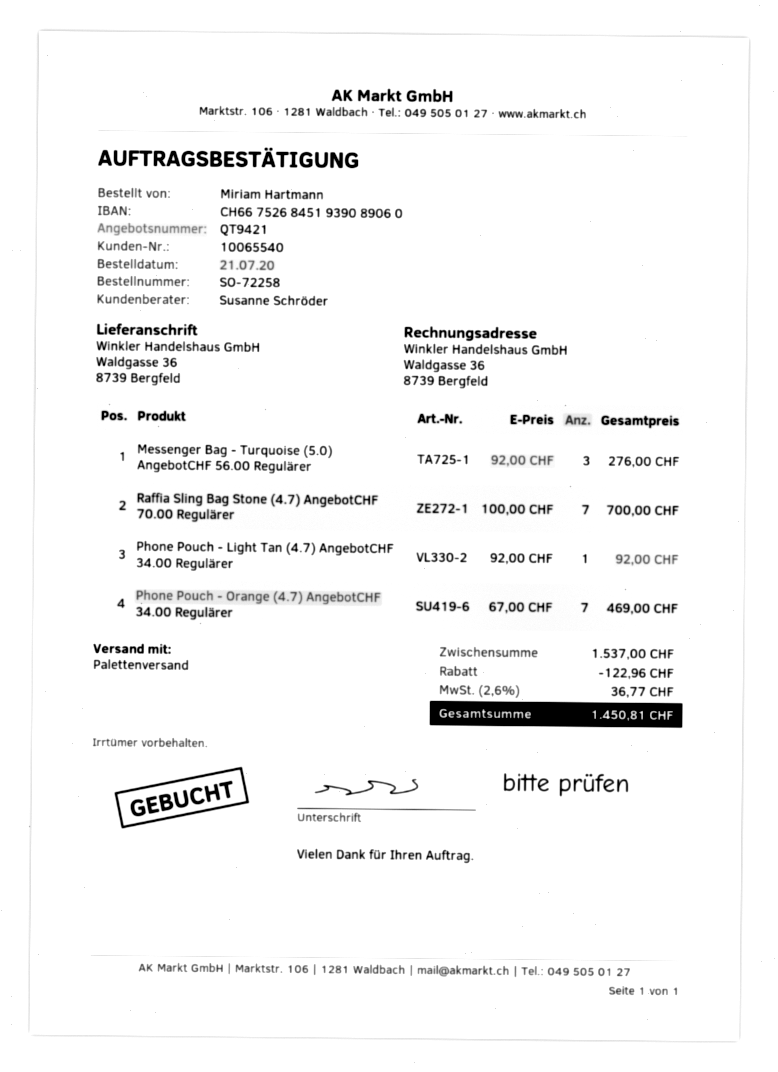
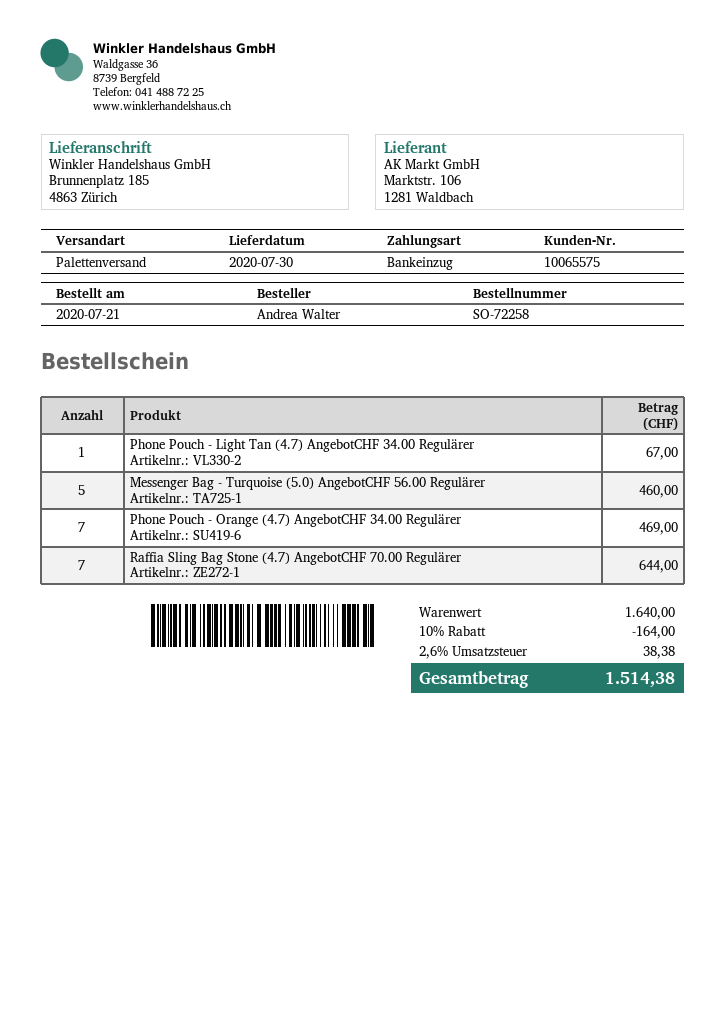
customer number: 10065540 -> 10065575
ordered by: Miriam Hartmann -> Andrea Walter
ship to: Waldgasse 36, 8739 Bergfeld -> Brunnenplatz 185, 4863 Zürich
Messenger Bag - Turquoise (5.0) AngebotCHF 56.00 Regulärer: 3 for 276.00 -> 5 for 460.00
Raffia Sling Bag Stone (4.7) AngebotCHF 70.00 Regulärer: 7 for 700.00 -> 7 for 644.00
Phone Pouch - Light Tan (4.7) AngebotCHF 34.00 Regulärer: 1 for 92.00 -> 1 for 67.00
subtotal: 1537.00 -> 1640.00
discount: 122.96 -> 164.00
tax: 2.6% = 36.77 -> 2.6% = 38.38
total: 1450.81 -> 1514.38

